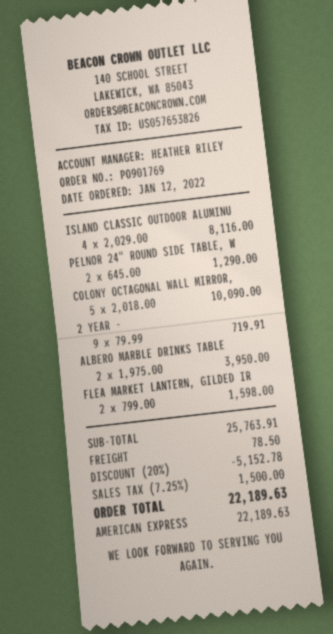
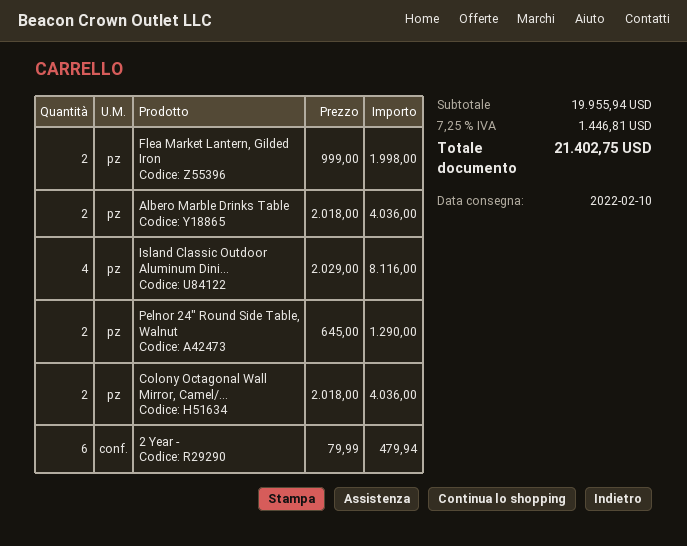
COLONY OCTAGONAL WALL MIRROR,: 5 x 2018.00 = 10090.00 -> 2 x 2018.00 = 4036.00
2 YEAR -: 9 x 79.99 = 719.91 -> 6 x 79.99 = 479.94
ALBERO MARBLE DRINKS TABLE: 2 x 1975.00 = 3950.00 -> 2 x 2018.00 = 4036.00
FLEA MARKET LANTERN, GILDED IR: 2 x 799.00 = 1598.00 -> 2 x 999.00 = 1998.00
subtotal: 25763.91 -> 19955.94
discount: 20% = 5152.78 -> none
shipping: 78.50 -> none
tax: 7.25% = 1500.00 -> 7.25% = 1446.81
total: 22189.63 -> 21402.75

